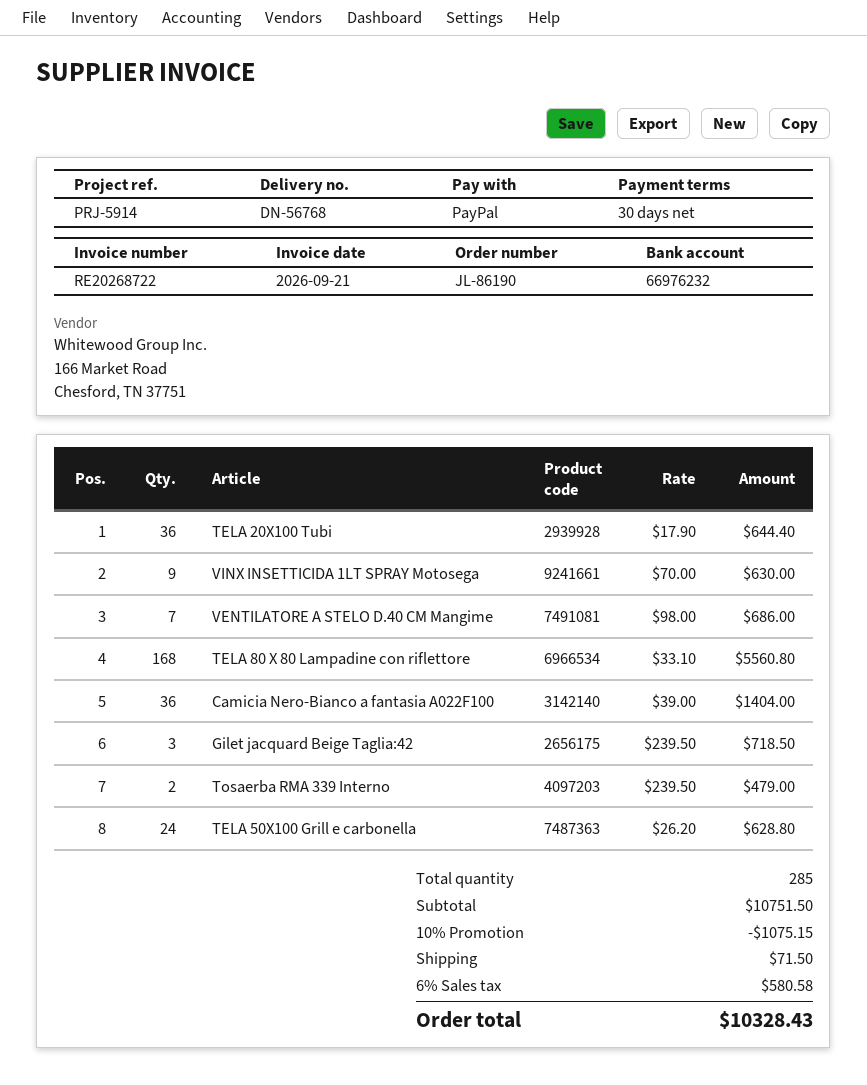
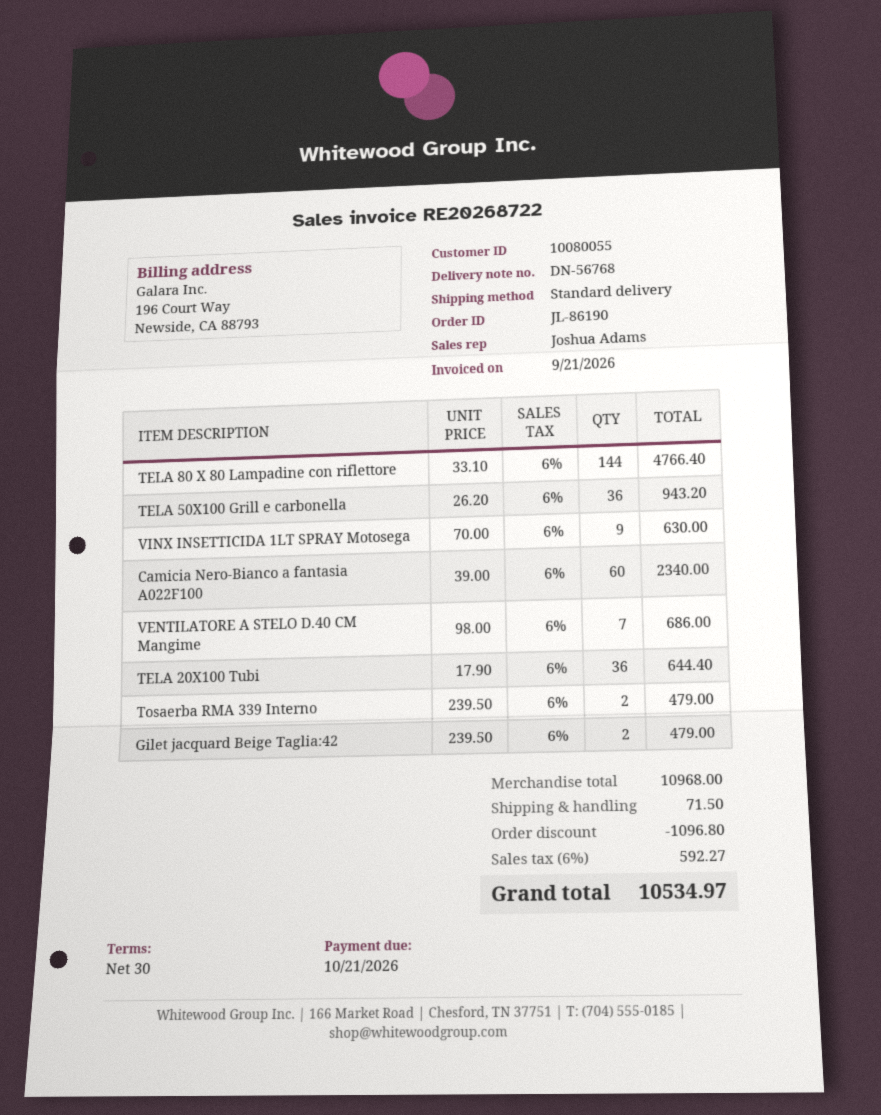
TELA 80 X 80 Lampadine con riflettore: 168 x 33.10 = 5560.80 -> 144 x 33.10 = 4766.40
Camicia Nero-Bianco a fantasia A022F100: 36 x 39.00 = 1404.00 -> 60 x 39.00 = 2340.00
Gilet jacquard Beige Taglia:42: 3 x 239.50 = 718.50 -> 2 x 239.50 = 479.00
TELA 50X100 Grill e carbonella: 24 x 26.20 = 628.80 -> 36 x 26.20 = 943.20
subtotal: 10751.50 -> 10968.00
discount: 1075.15 -> 1096.80
tax: 6% = 580.58 -> 6% = 592.27
total: 10328.43 -> 10534.97

